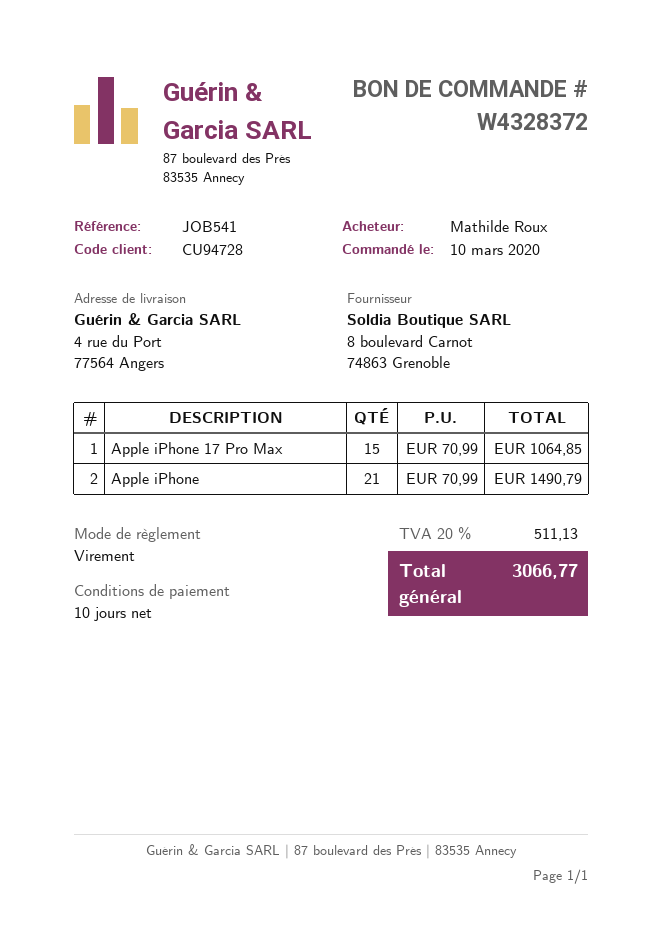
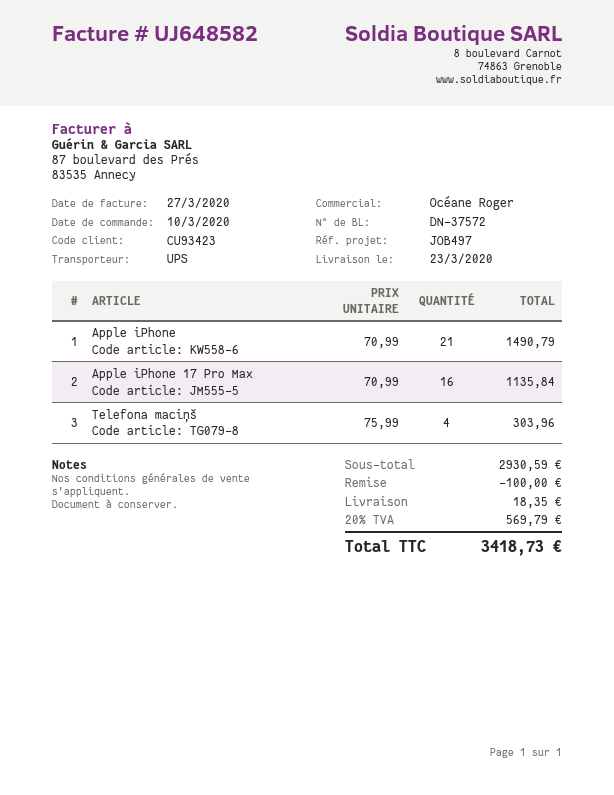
customer number: CU94728 -> CU93423
reference: JOB541 -> JOB497
Apple iPhone 17 Pro Max: 15 x 70.99 = 1064.85 -> 16 x 70.99 = 1135.84
Telefona maciņš: none -> 4 x 75.99 = 303.96
discount: none -> 100.00
shipping: none -> 18.35
tax: 20% = 511.13 -> 20% = 569.79
total: 3066.77 -> 3418.73

